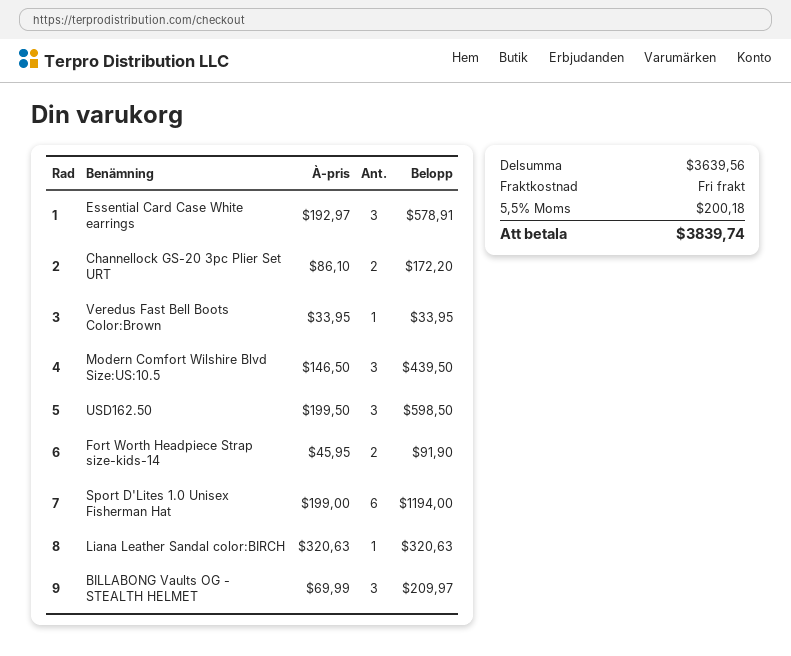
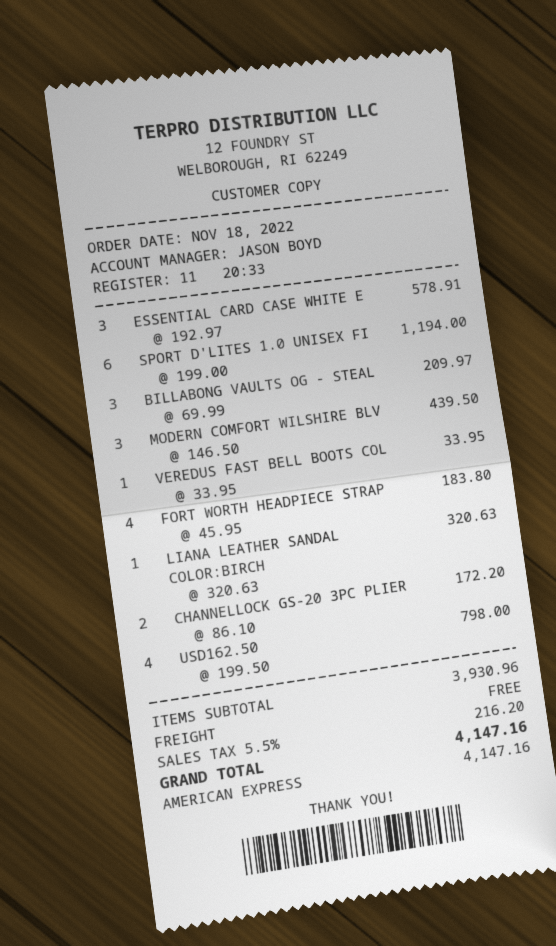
USD162.50: 3 x 199.50 = 598.50 -> 4 x 199.50 = 798.00
Fort Worth Headpiece Strap size-kids-14: 2 x 45.95 = 91.90 -> 4 x 45.95 = 183.80
subtotal: 3639.56 -> 3930.96
tax: 5.5% = 200.18 -> 5.5% = 216.20
total: 3839.74 -> 4147.16

